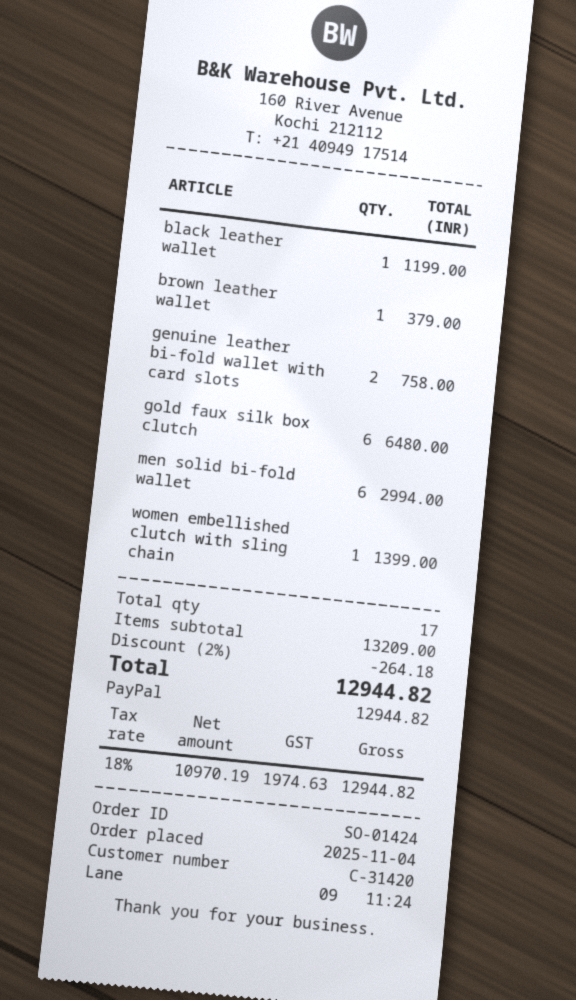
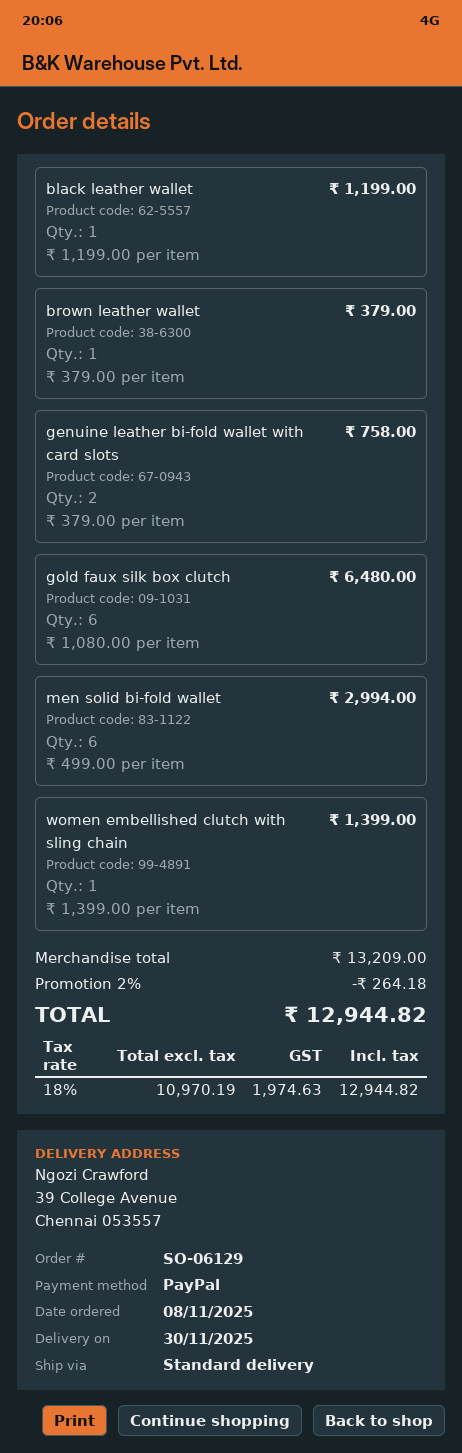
order number: SO-01424 -> SO-06129
order date: 2025-11-04 -> 2025-11-08

